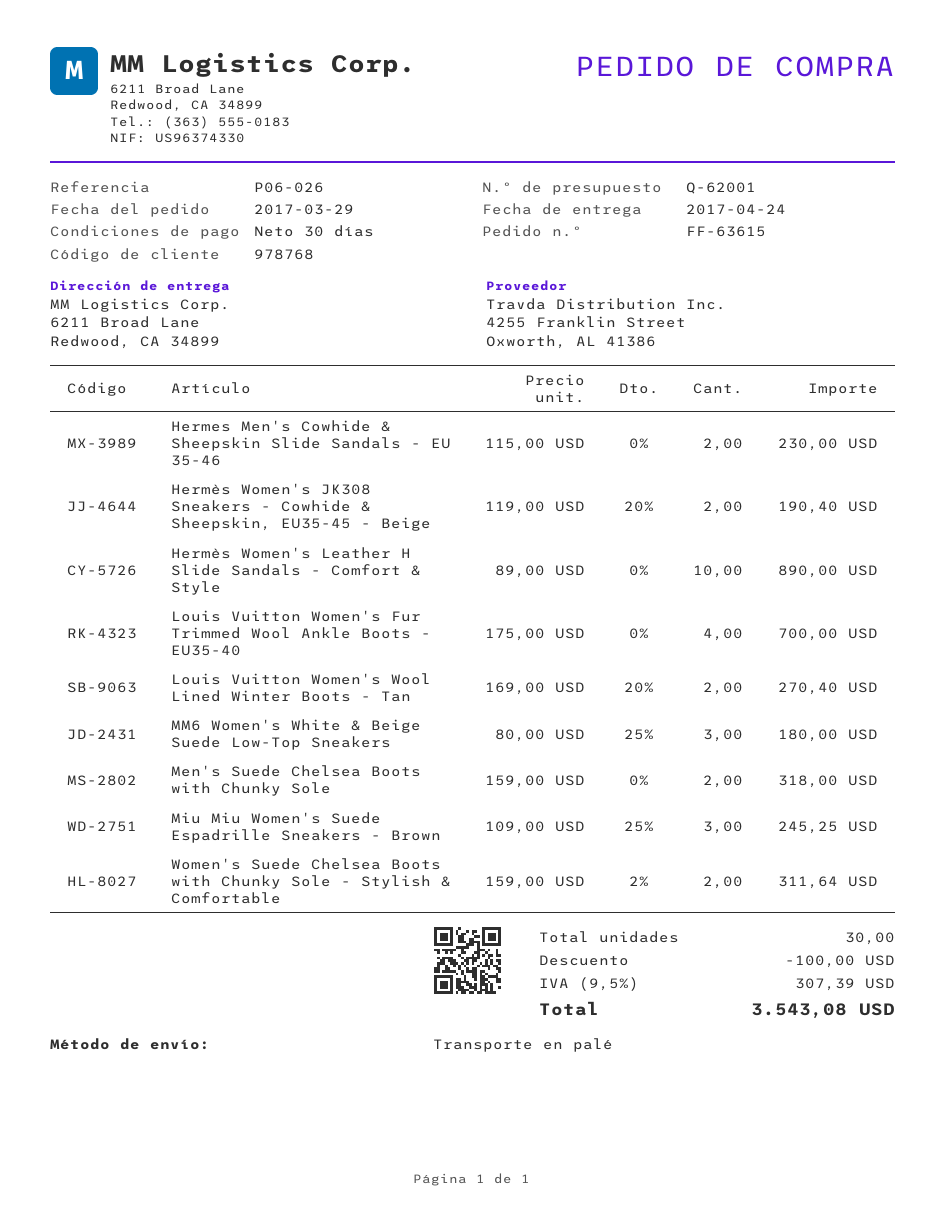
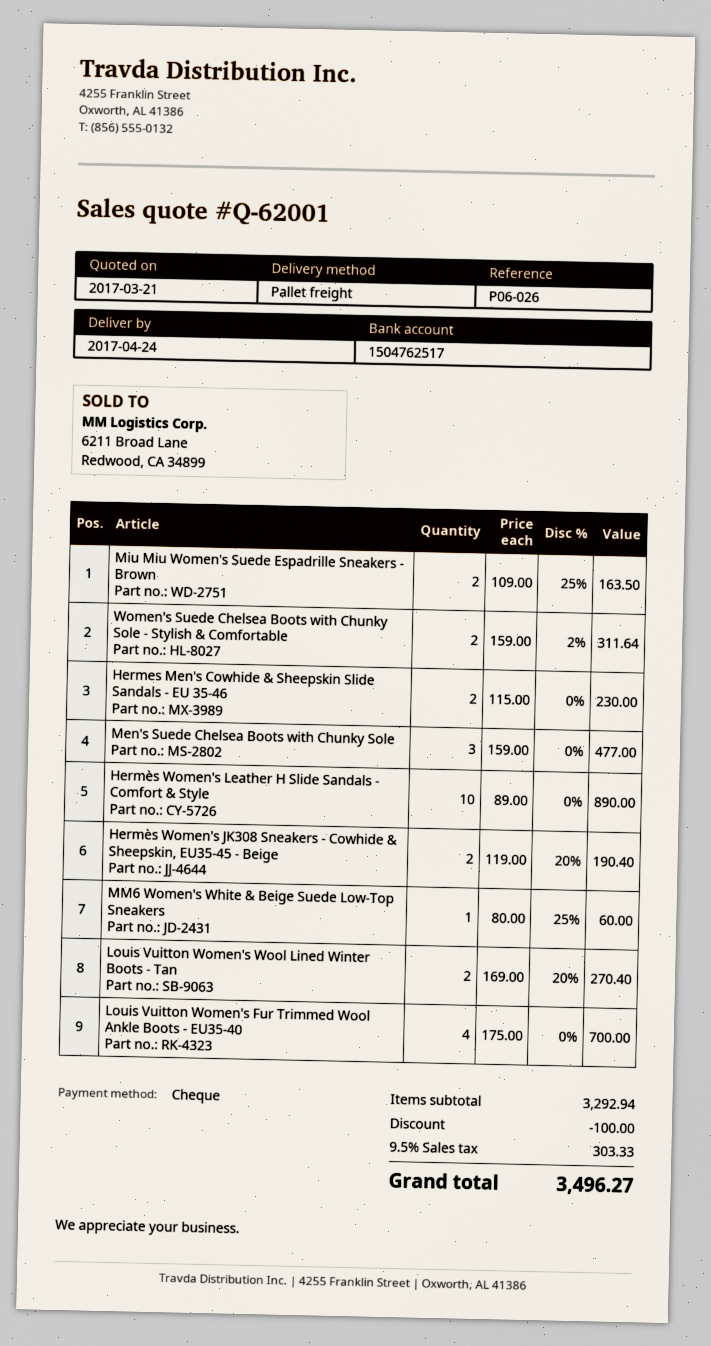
MM6 Women's White & Beige Suede Low-Top Sneakers: 3 x 80.00 - 25% = 180.00 -> 1 x 80.00 - 25% = 60.00
Men's Suede Chelsea Boots with Chunky Sole: 2 x 159.00 = 318.00 -> 3 x 159.00 = 477.00
Miu Miu Women's Suede Espadrille Sneakers - Brown: 3 x 109.00 - 25% = 245.25 -> 2 x 109.00 - 25% = 163.50
tax: 9.5% = 307.39 -> 9.5% = 303.33
total: 3543.08 -> 3496.27

